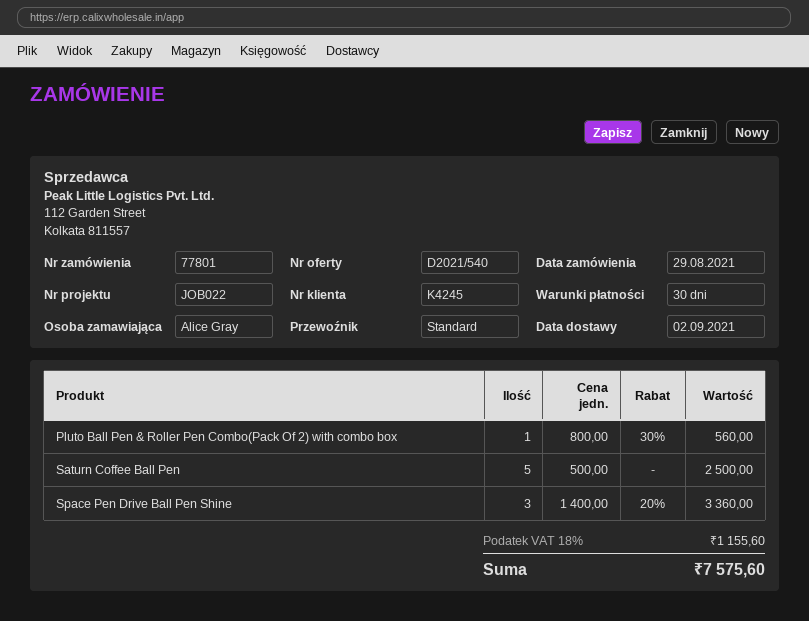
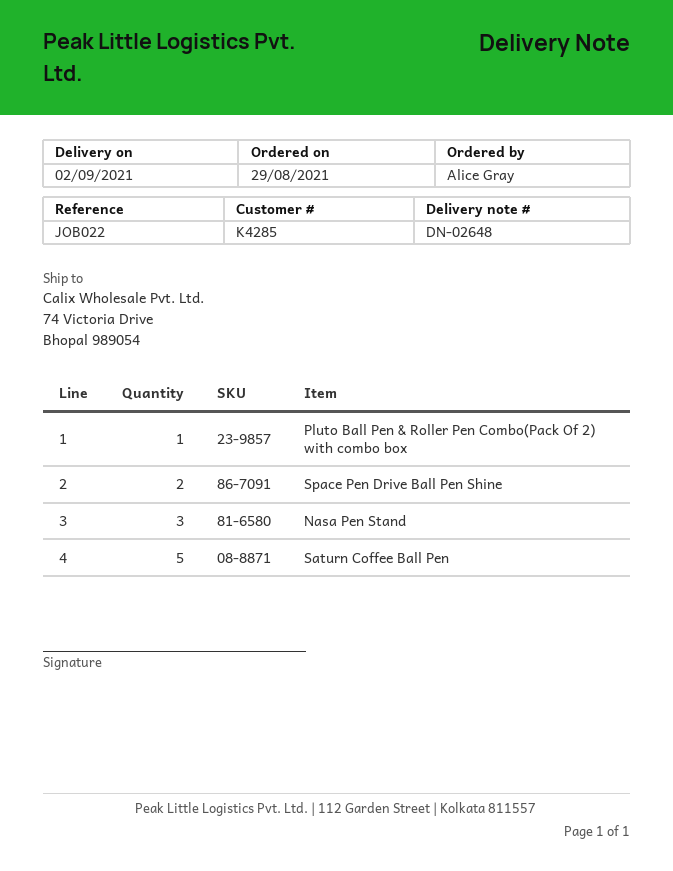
customer number: K4245 -> K4285
Space Pen Drive Ball Pen Shine: 3 -> 2
Nasa Pen Stand: none -> 3

